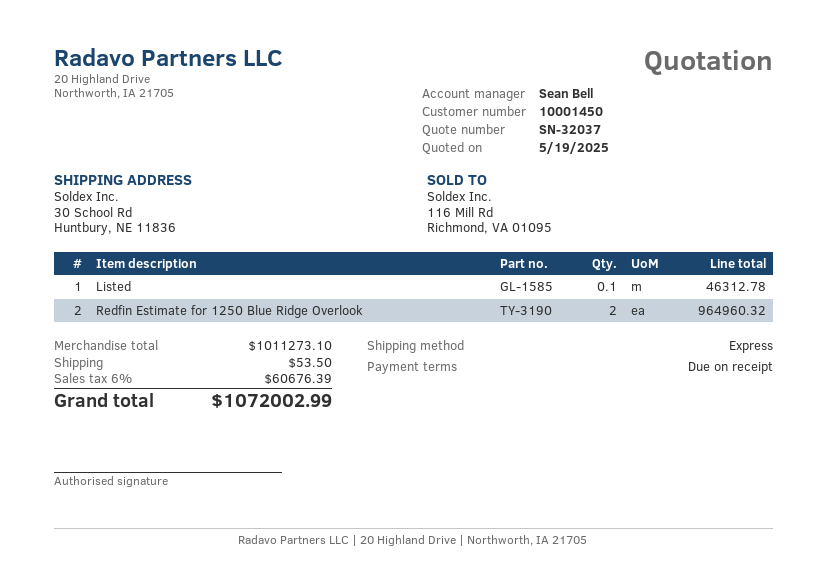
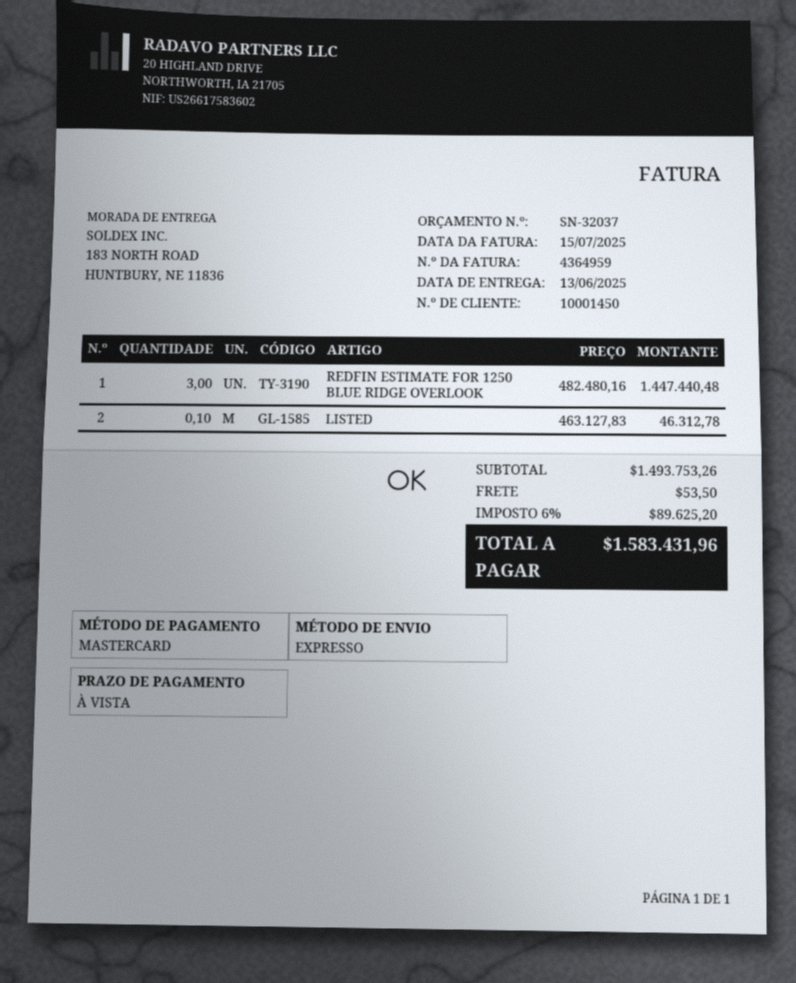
ship to: 30 School Rd, Huntbury, NE 11836 -> 183 NORTH ROAD, HUNTBURY, NE 11836
Redfin Estimate for 1250 Blue Ridge Overlook: 2 for 964960.32 -> 3 for 1447440.48
subtotal: 1011273.10 -> 1493753.26
tax: 6% = 60676.39 -> 6% = 89625.20
total: 1072002.99 -> 1583431.96

